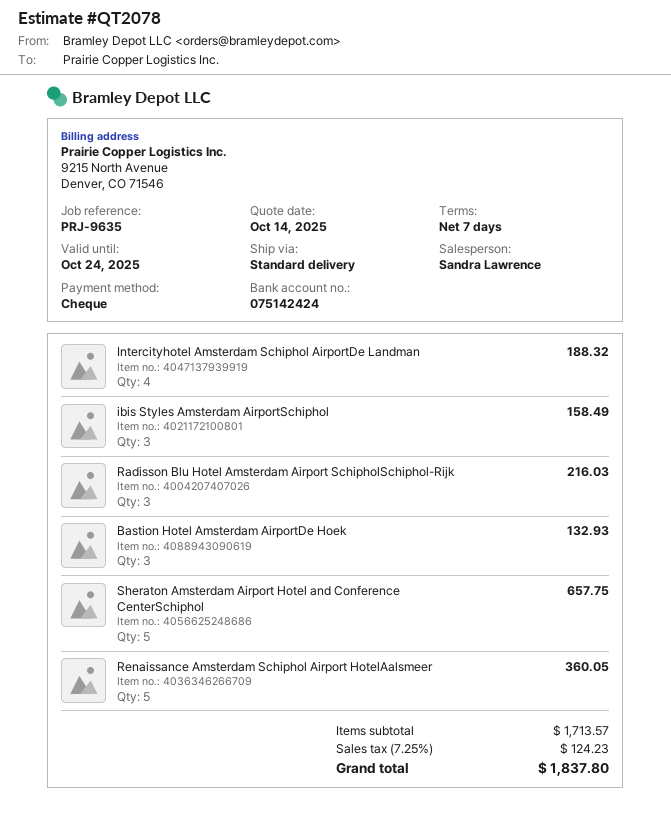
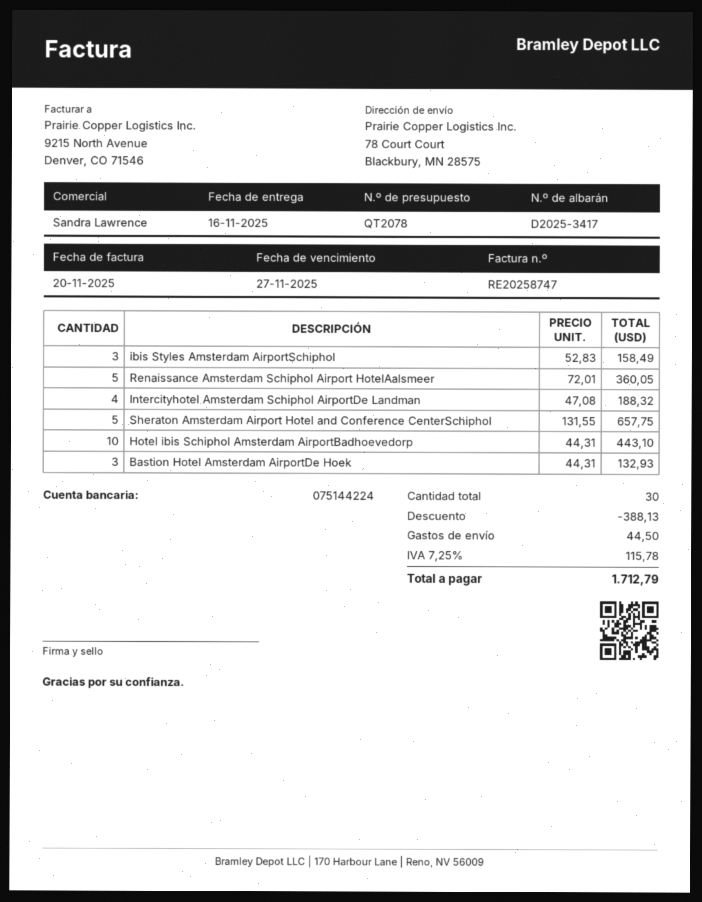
bank account: 075142424 -> 075144224
Radisson Blu Hotel Amsterdam Airport SchipholSchiphol-Rijk: 3 for 216.03 -> none
Hotel ibis Schiphol Amsterdam AirportBadhoevedorp: none -> 10 for 443.10
discount: none -> 388.13
shipping: none -> 44.50
tax: 7.25% = 124.23 -> 7.25% = 115.78
total: 1837.80 -> 1712.79

